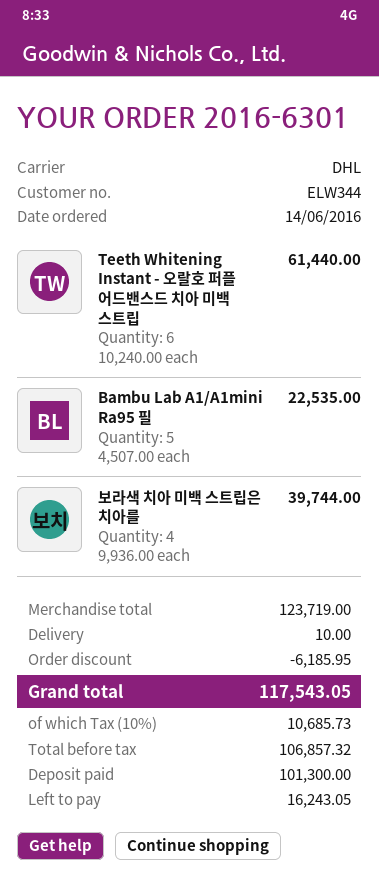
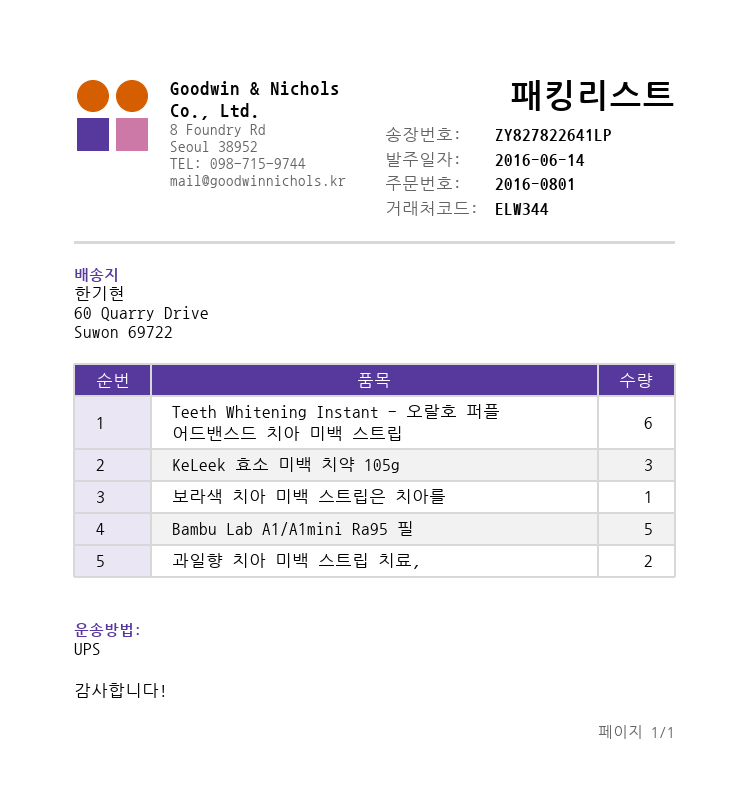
order number: 2016-6301 -> 2016-0801
shipping method: DHL -> UPS
보라색 치아 미백 스트립은 치아를: 4 -> 1
KeLeek 효소 미백 치약 105g: none -> 3
과일향 치아 미백 스트립 치료,: none -> 2

